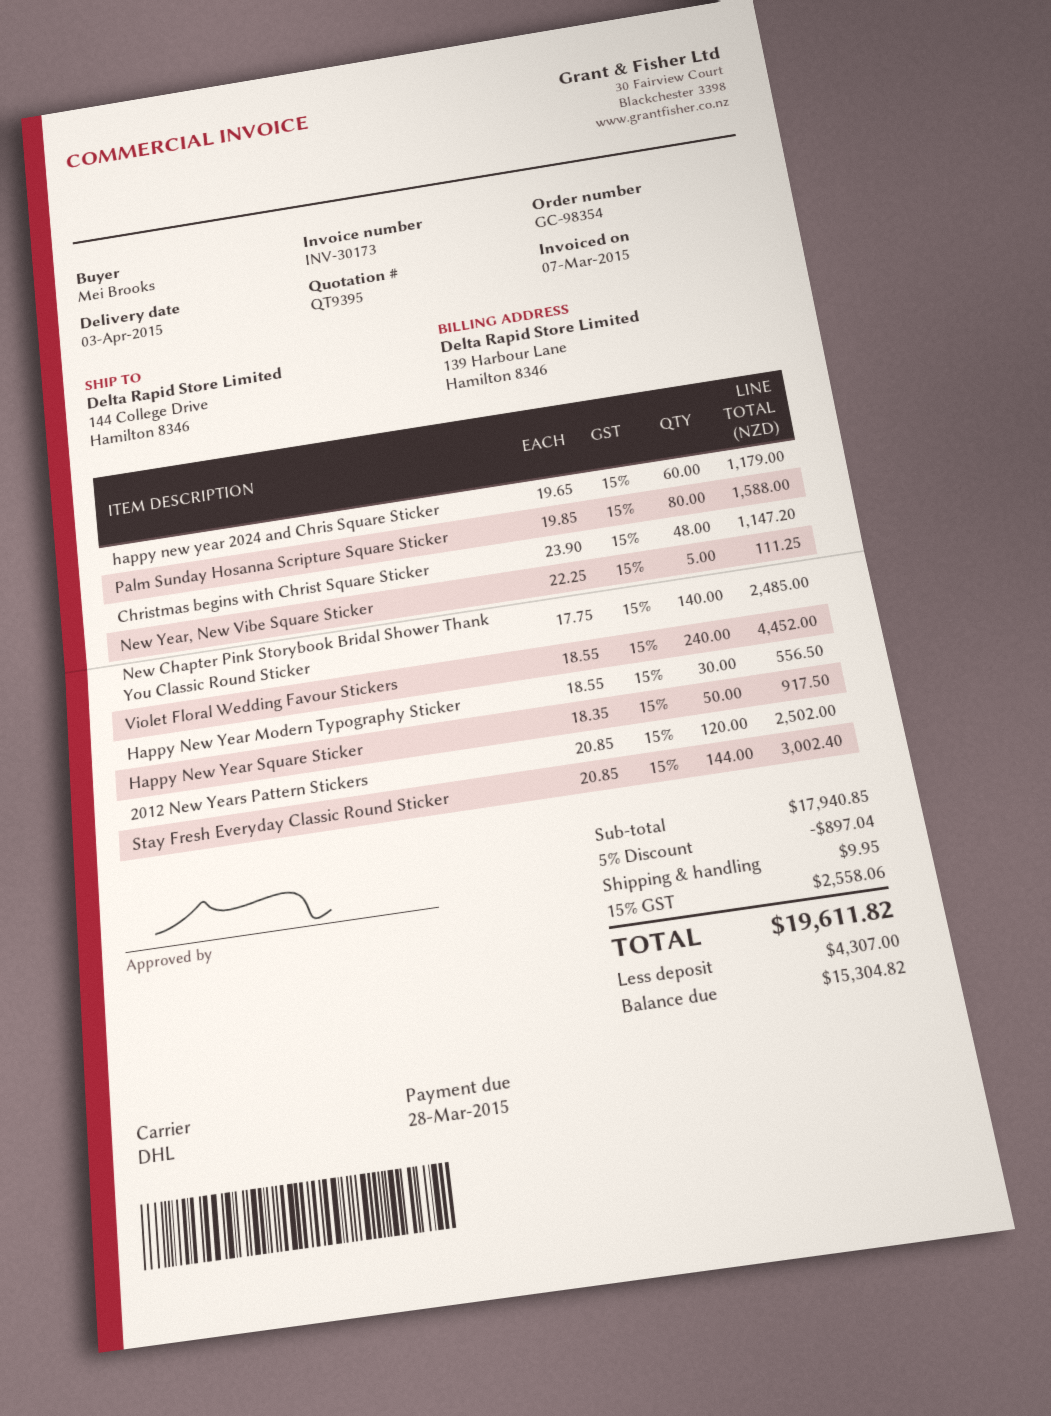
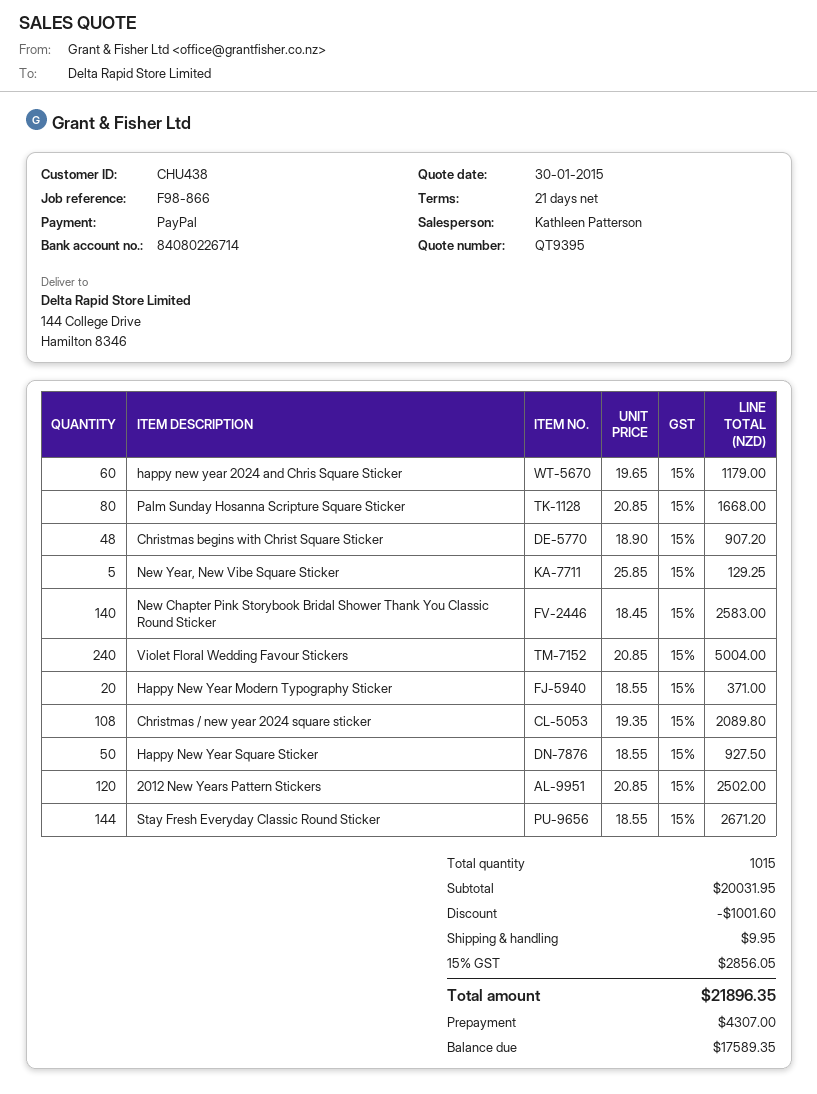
Palm Sunday Hosanna Scripture Square Sticker: 80 x 19.85 = 1588.00 -> 80 x 20.85 = 1668.00
Christmas begins with Christ Square Sticker: 48 x 23.90 = 1147.20 -> 48 x 18.90 = 907.20
New Year, New Vibe Square Sticker: 5 x 22.25 = 111.25 -> 5 x 25.85 = 129.25
New Chapter Pink Storybook Bridal Shower Thank You Classic Round Sticker: 140 x 17.75 = 2485.00 -> 140 x 18.45 = 2583.00
Violet Floral Wedding Favour Stickers: 240 x 18.55 = 4452.00 -> 240 x 20.85 = 5004.00
Happy New Year Modern Typography Sticker: 30 x 18.55 = 556.50 -> 20 x 18.55 = 371.00
Happy New Year Square Sticker: 50 x 18.35 = 917.50 -> 50 x 18.55 = 927.50
Stay Fresh Everyday Classic Round Sticker: 144 x 20.85 = 3002.40 -> 144 x 18.55 = 2671.20
Christmas / new year 2024 square sticker: none -> 108 x 19.35 = 2089.80
subtotal: 17940.85 -> 20031.95
discount: 897.04 -> 1001.60
tax: 15% = 2558.06 -> 15% = 2856.05
total: 19611.82 -> 21896.35
balance: 15304.82 -> 17589.35

